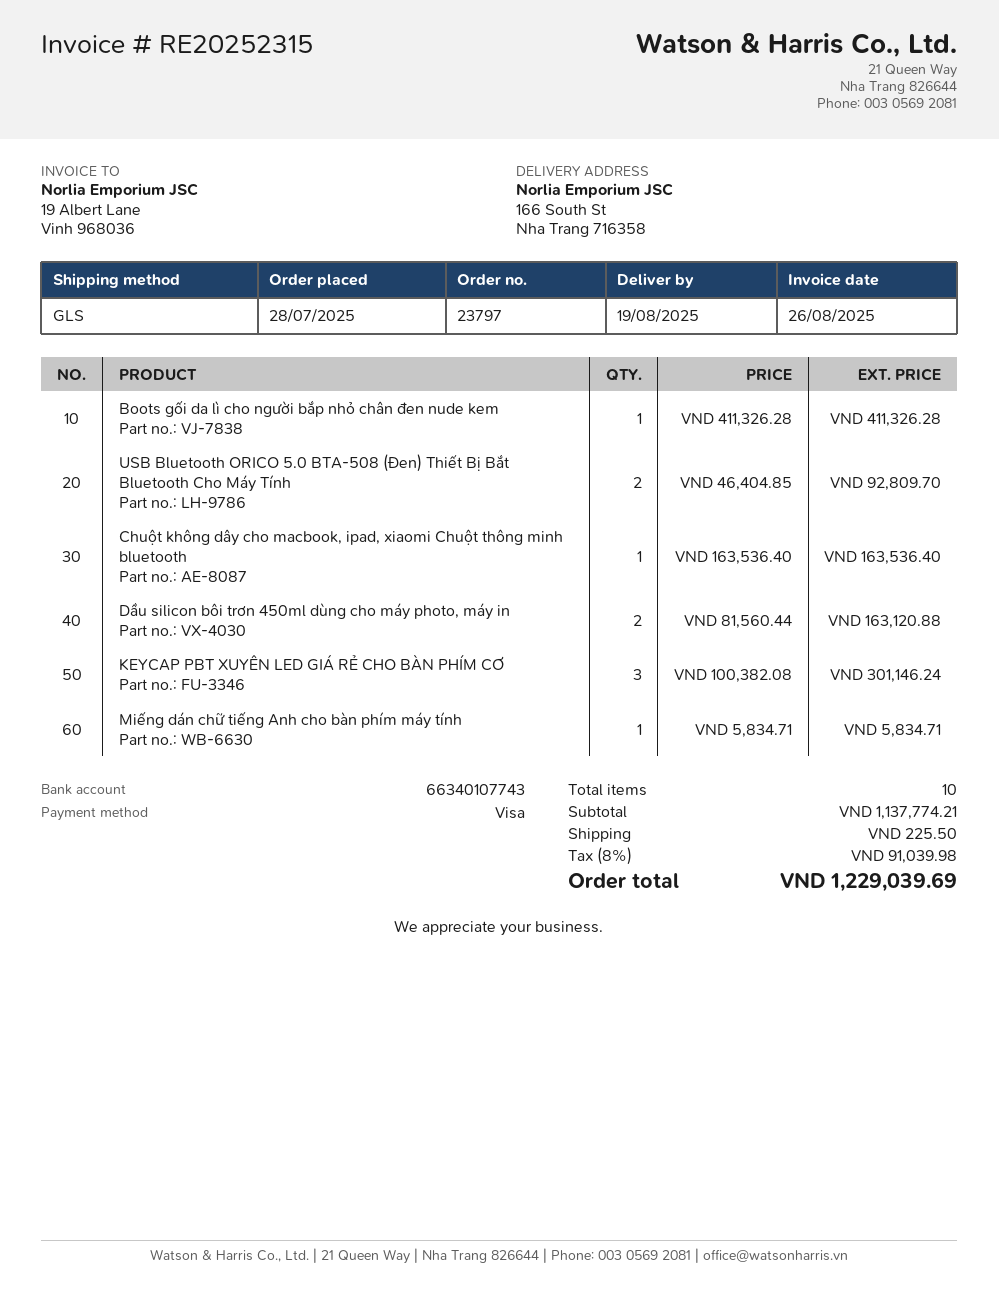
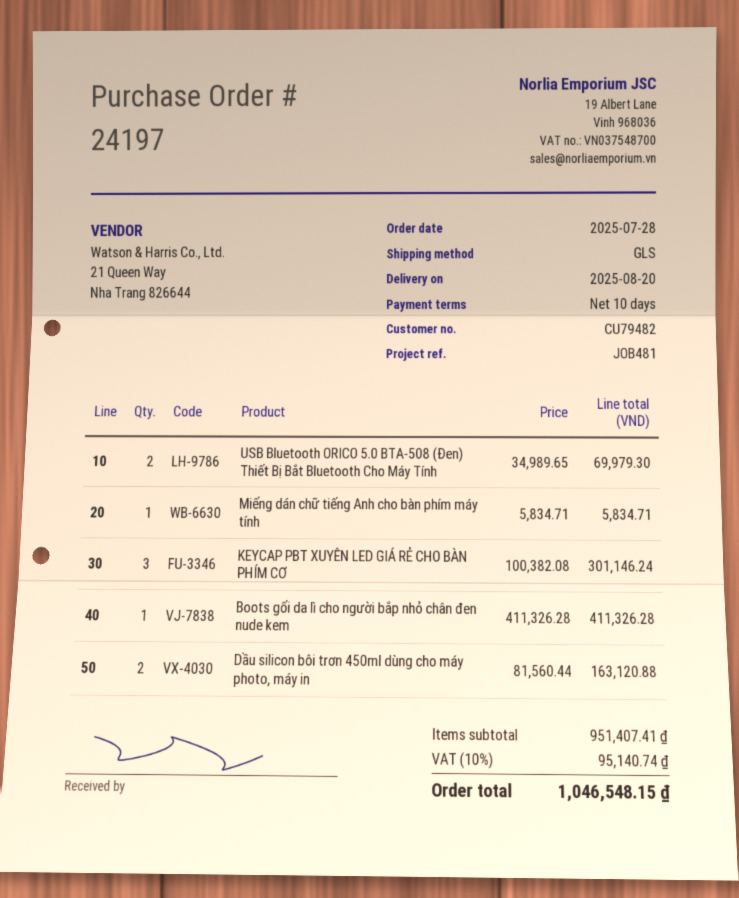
order number: 23797 -> 24197
delivery date: 2025-08-19 -> 2025-08-20
USB Bluetooth ORICO 5.0 BTA-508 (Đen) Thiết Bị Bắt Bluetooth Cho Máy Tính: 2 x 46404.85 = 92809.70 -> 2 x 34989.65 = 69979.30
Chuột không dây cho macbook, ipad, xiaomi Chuột thông minh bluetooth: 1 x 163536.40 = 163536.40 -> none
subtotal: 1137774.21 -> 951407.41
shipping: 225.50 -> none
tax: 8% = 91039.98 -> 10% = 95140.74
total: 1229039.69 -> 1046548.15

